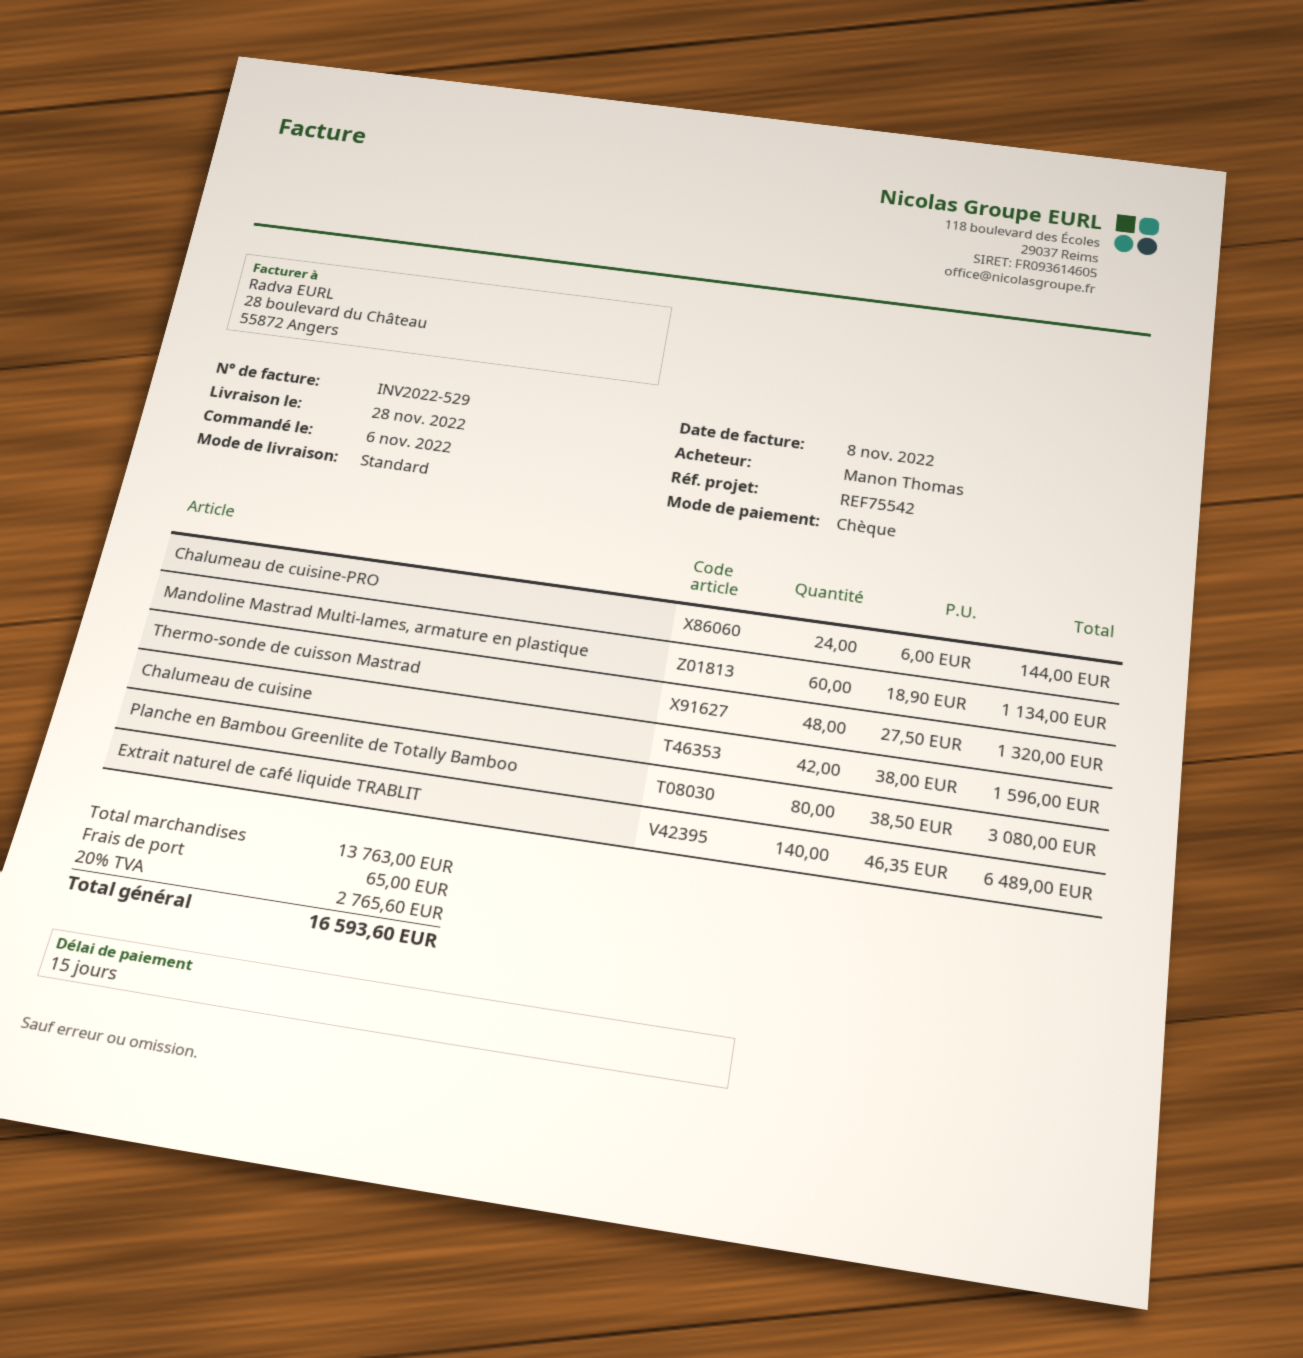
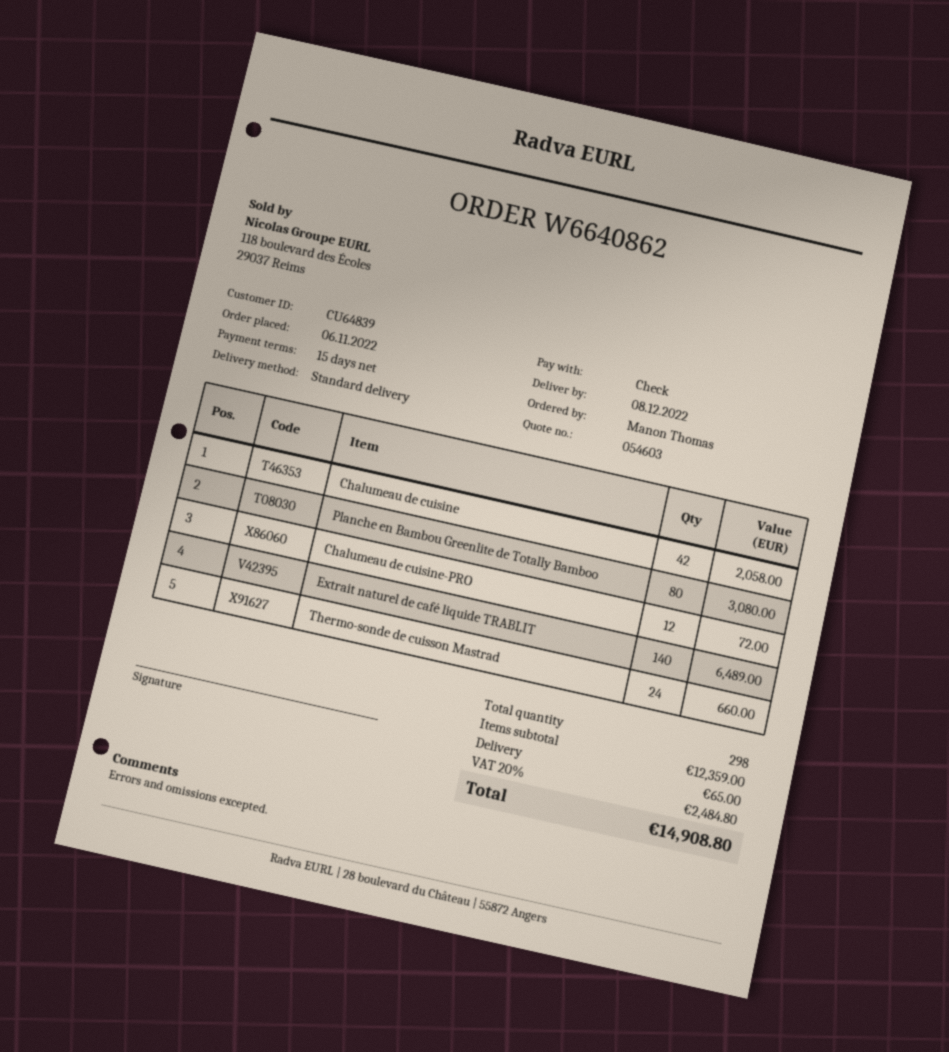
delivery date: 2022-11-28 -> 2022-12-08
Chalumeau de cuisine-PRO: 24 for 144.00 -> 12 for 72.00
Mandoline Mastrad Multi-lames, armature en plastique: 60 for 1134.00 -> none
Thermo-sonde de cuisson Mastrad: 48 for 1320.00 -> 24 for 660.00
Chalumeau de cuisine: 42 for 1596.00 -> 42 for 2058.00
subtotal: 13763.00 -> 12359.00
tax: 20% = 2765.60 -> 20% = 2484.80
total: 16593.60 -> 14908.80

